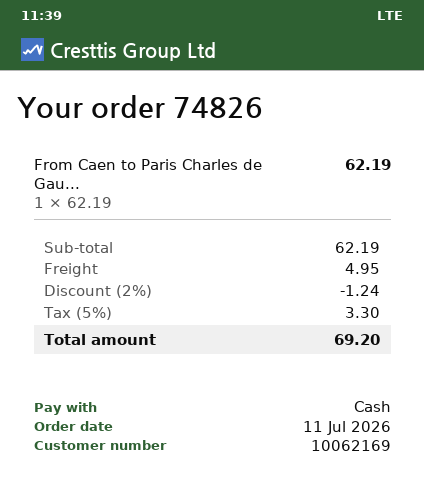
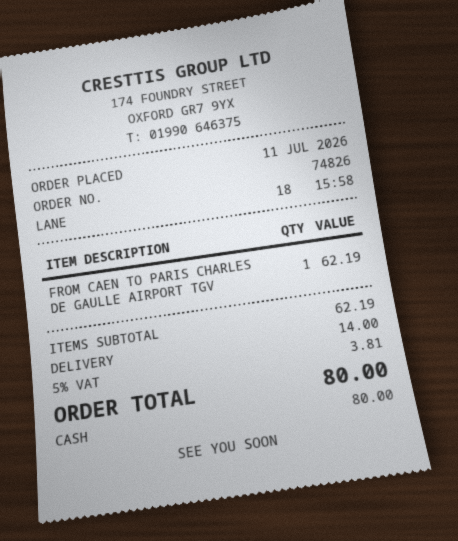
discount: 2% = 1.24 -> none
shipping: 4.95 -> 14.00
tax: 5% = 3.30 -> 5% = 3.81
total: 69.20 -> 80.00

